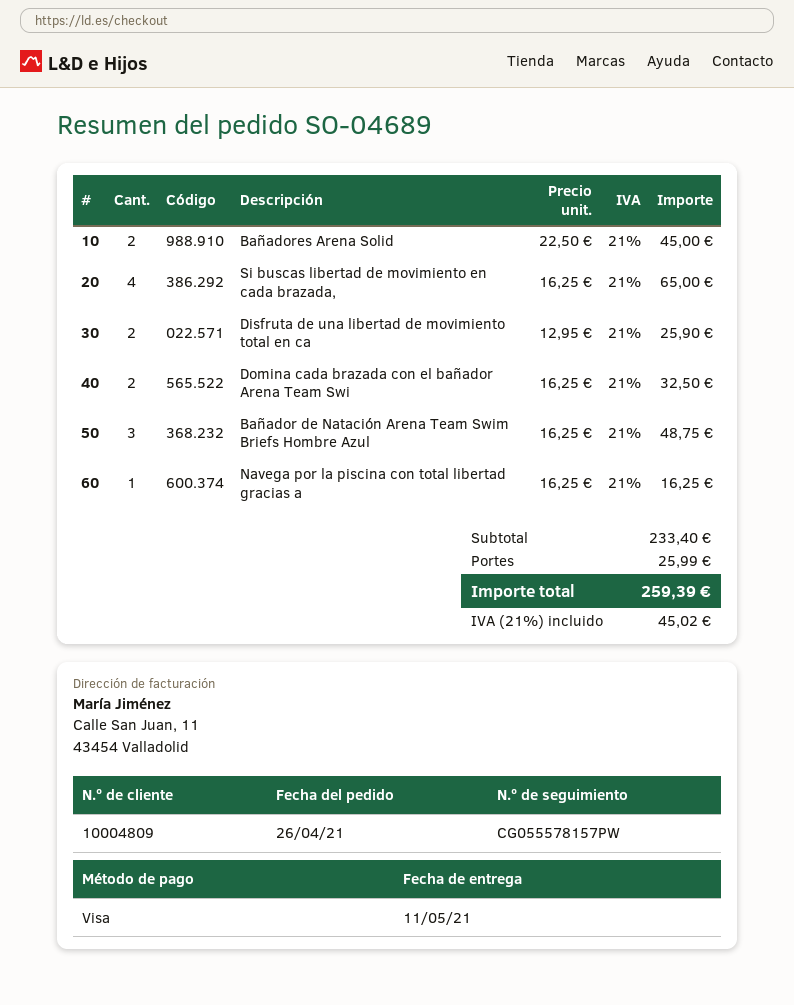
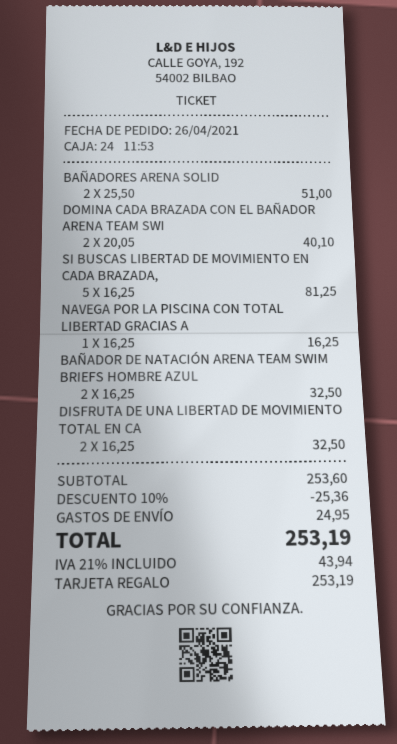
payment method: Visa -> gift card
Bañadores Arena Solid: 2 x 22.50 = 45.00 -> 2 x 25.50 = 51.00
Si buscas libertad de movimiento en cada brazada,: 4 x 16.25 = 65.00 -> 5 x 16.25 = 81.25
Disfruta de una libertad de movimiento total en ca: 2 x 12.95 = 25.90 -> 2 x 16.25 = 32.50
Domina cada brazada con el bañador Arena Team Swi: 2 x 16.25 = 32.50 -> 2 x 20.05 = 40.10
Bañador de Natación Arena Team Swim Briefs Hombre Azul: 3 x 16.25 = 48.75 -> 2 x 16.25 = 32.50
subtotal: 233.40 -> 253.60
discount: none -> 10% = 25.36
shipping: 25.99 -> 24.95
tax: 21% = 45.02 -> 21% = 43.94
total: 259.39 -> 253.19

